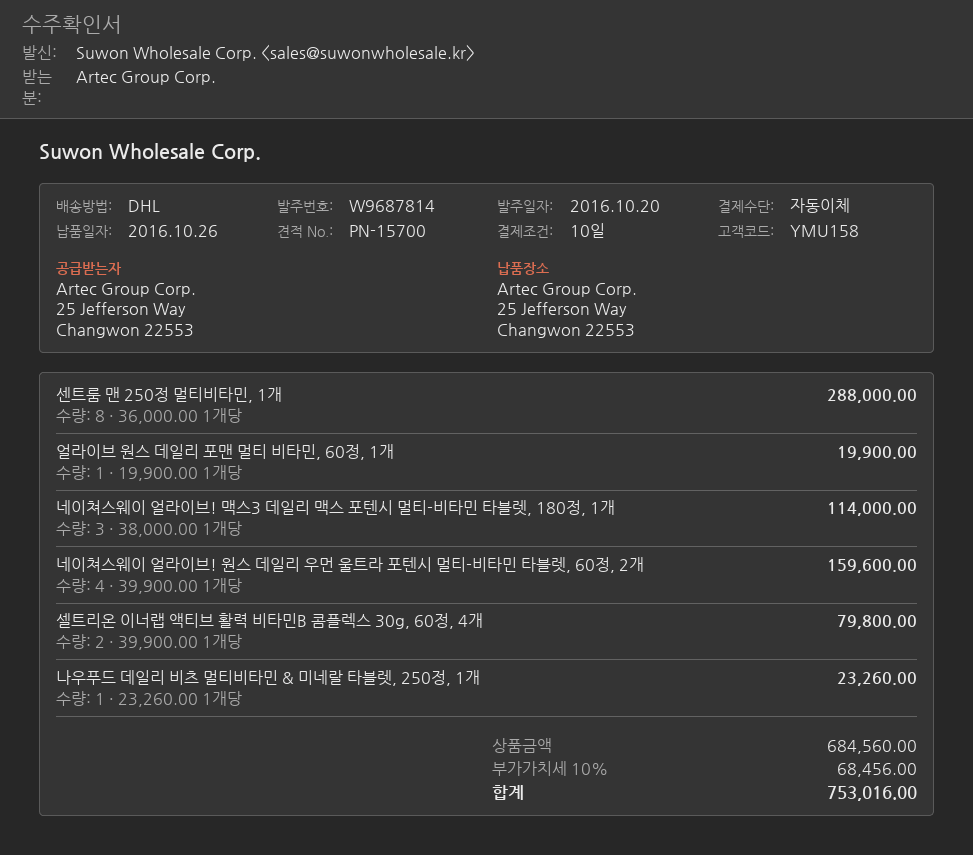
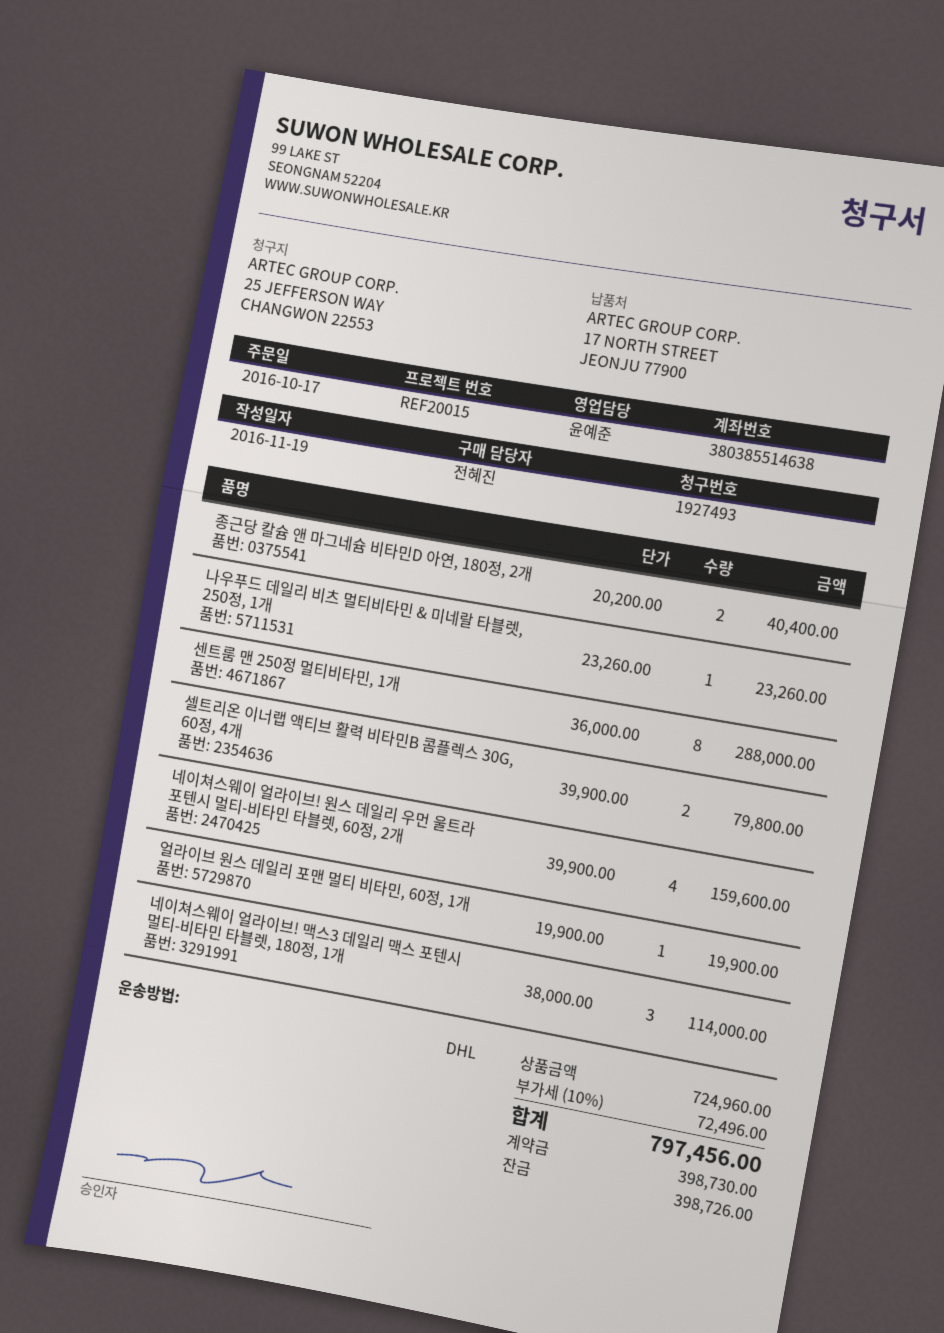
order date: 2016-10-20 -> 2016-10-17
ship to: 25 Jefferson Way, Changwon 22553 -> 17 NORTH STREET, JEONJU 77900
종근당 칼슘 앤 마그네슘 비타민D 아연, 180정, 2개: none -> 2 x 20200.00 = 40400.00
subtotal: 684560.00 -> 724960.00
tax: 10% = 68456.00 -> 10% = 72496.00
total: 753016.00 -> 797456.00

